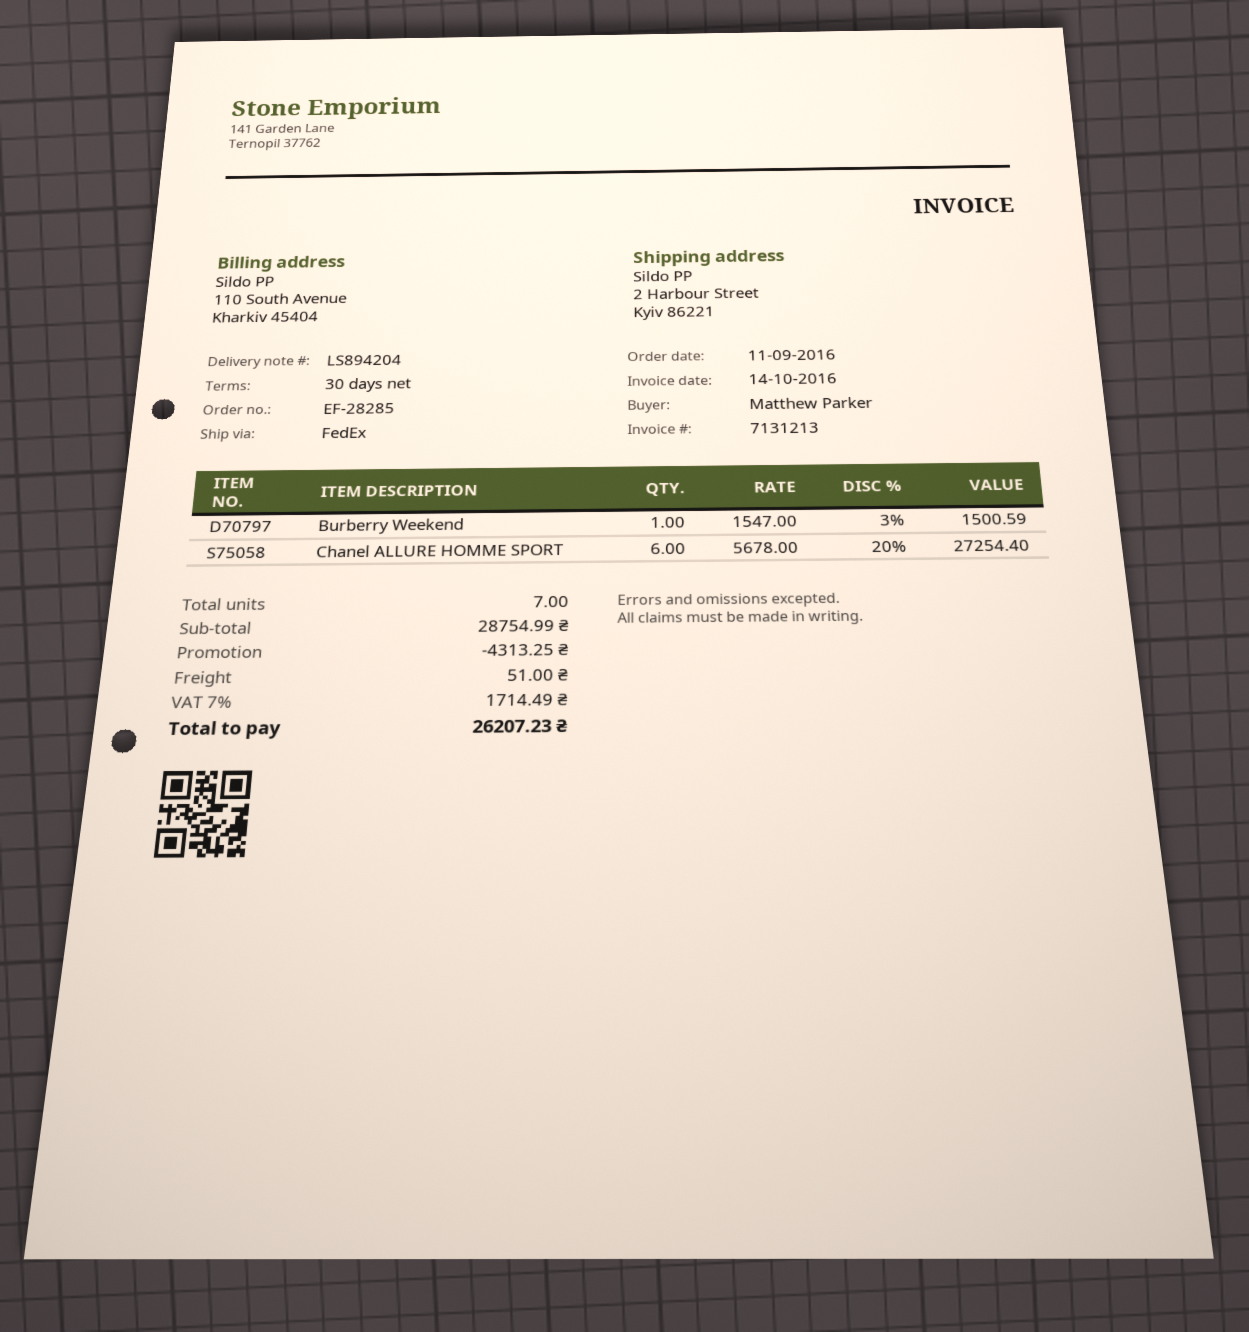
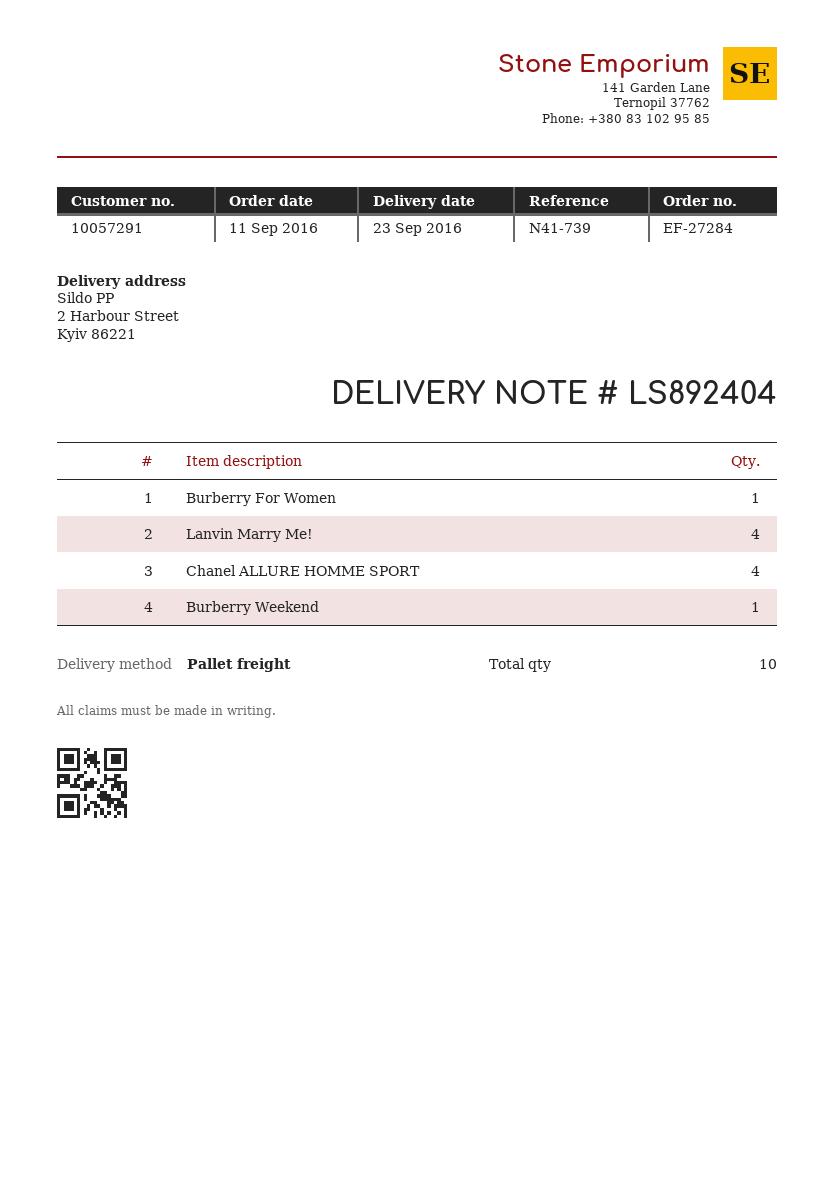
order number: EF-28285 -> EF-27284
delivery note number: LS894204 -> LS892404
shipping method: FedEx -> pallet freight
Chanel ALLURE HOMME SPORT: 6 -> 4
Burberry For Women: none -> 1
Lanvin Marry Me!: none -> 4
total quantity: 7 -> 10

